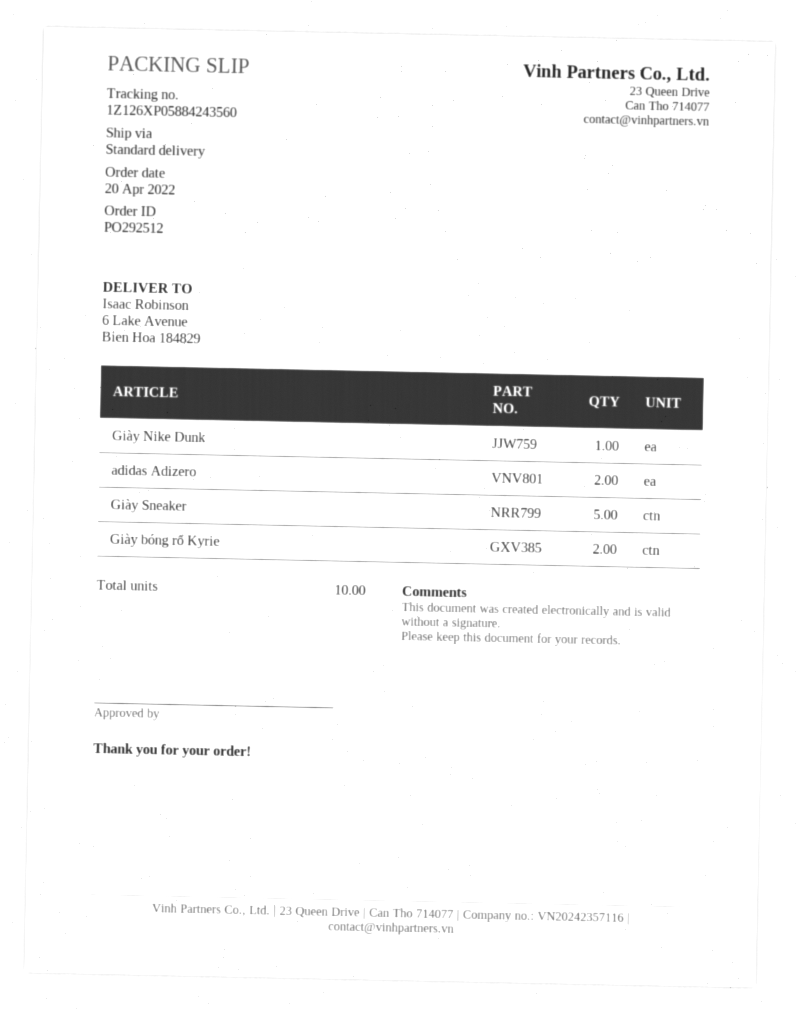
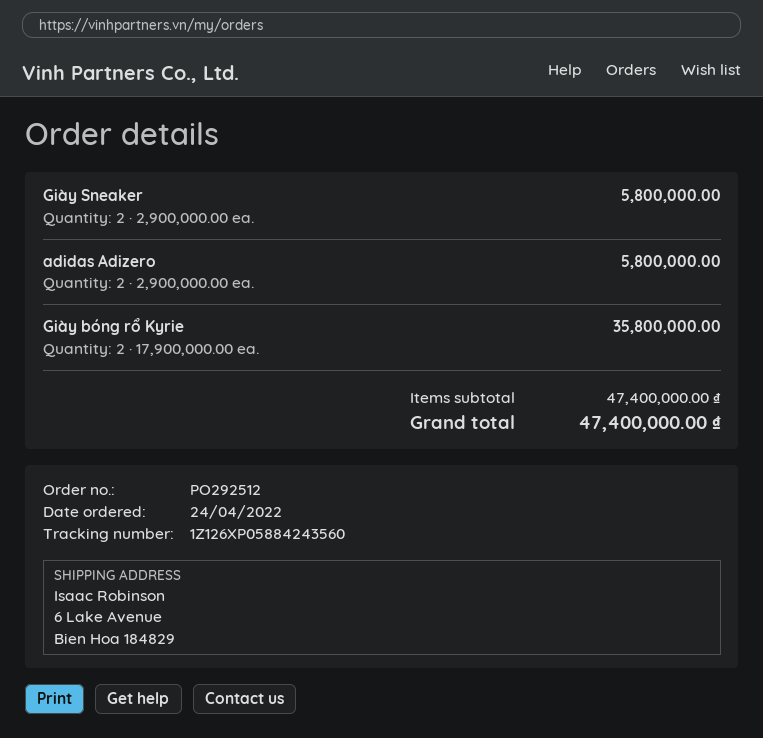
order date: 2022-04-20 -> 2022-04-24
Giày Nike Dunk: 1 -> none
Giày Sneaker: 5 -> 2

